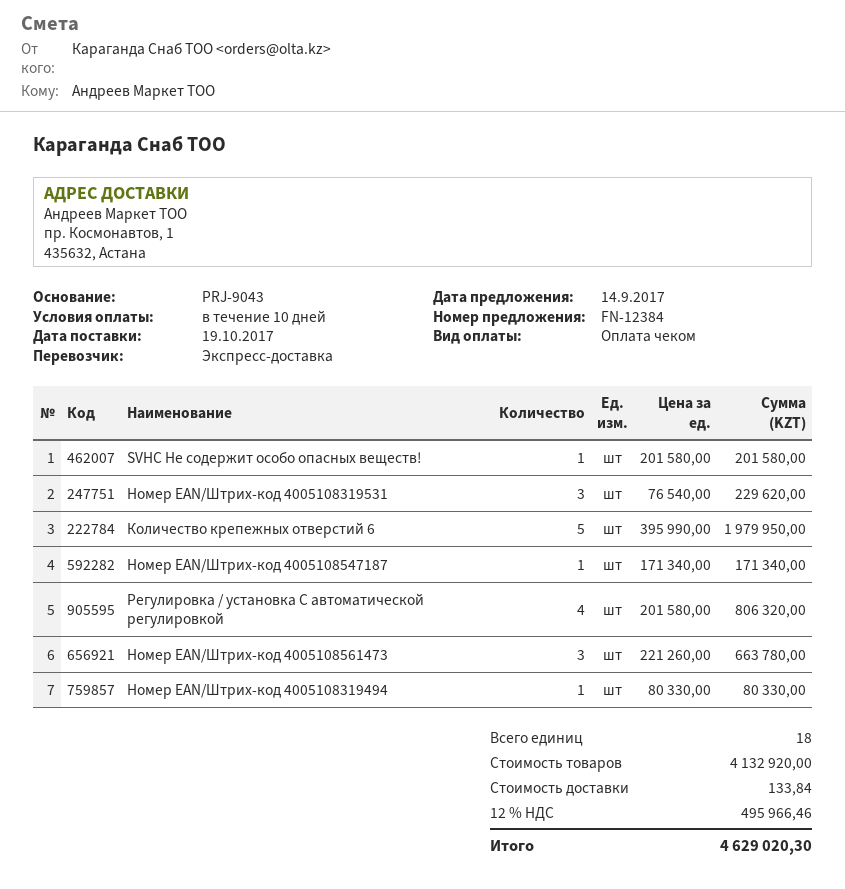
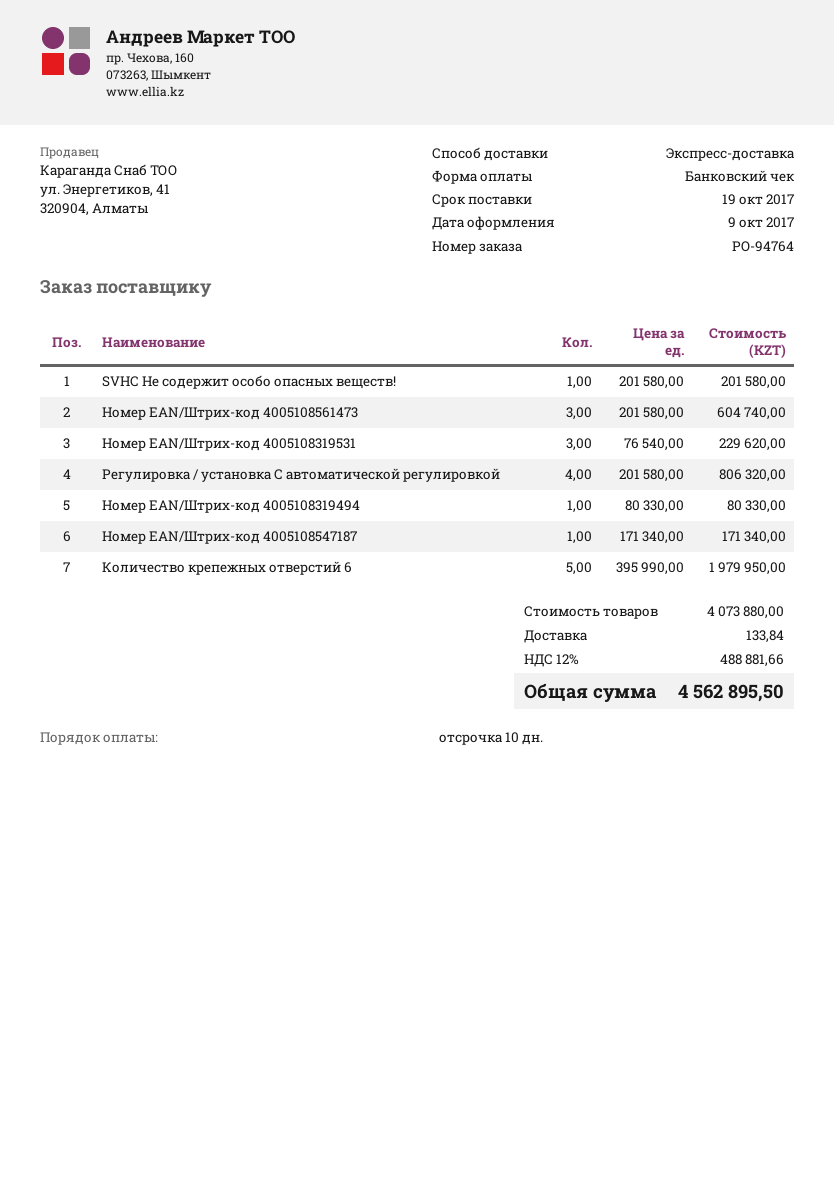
Номер EAN/Штрих-код 4005108561473: 3 x 221260.00 = 663780.00 -> 3 x 201580.00 = 604740.00
subtotal: 4132920.00 -> 4073880.00
tax: 12% = 495966.46 -> 12% = 488881.66
total: 4629020.30 -> 4562895.50

